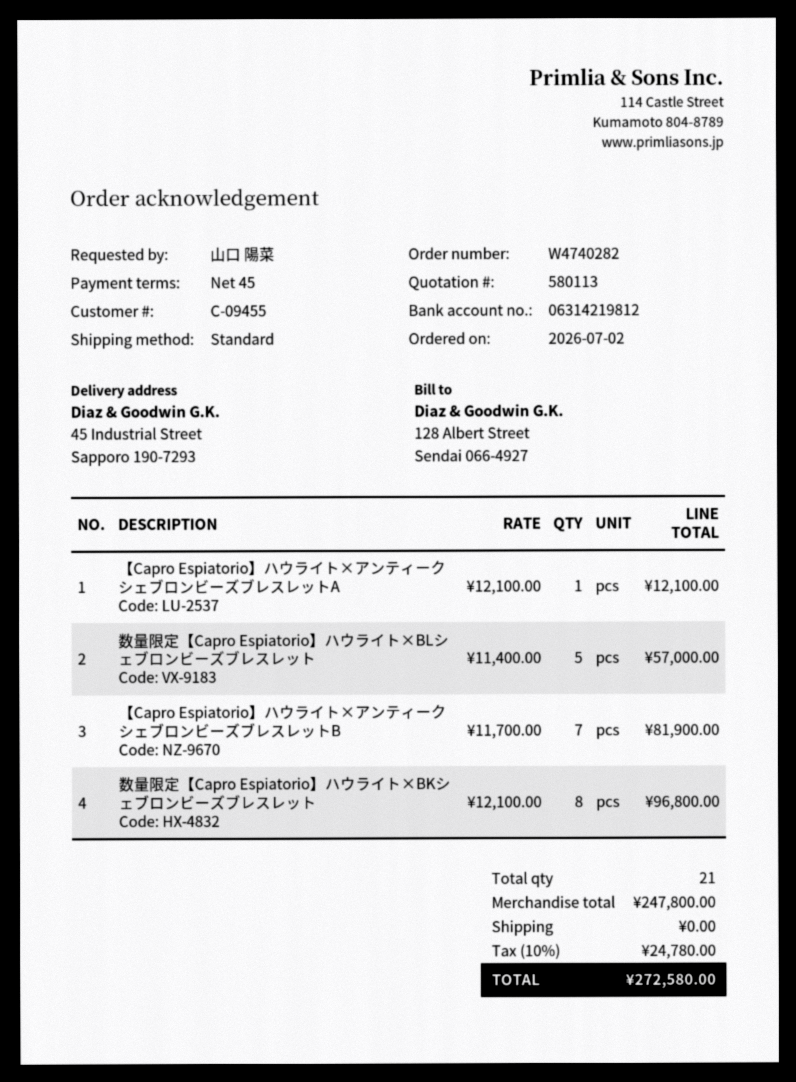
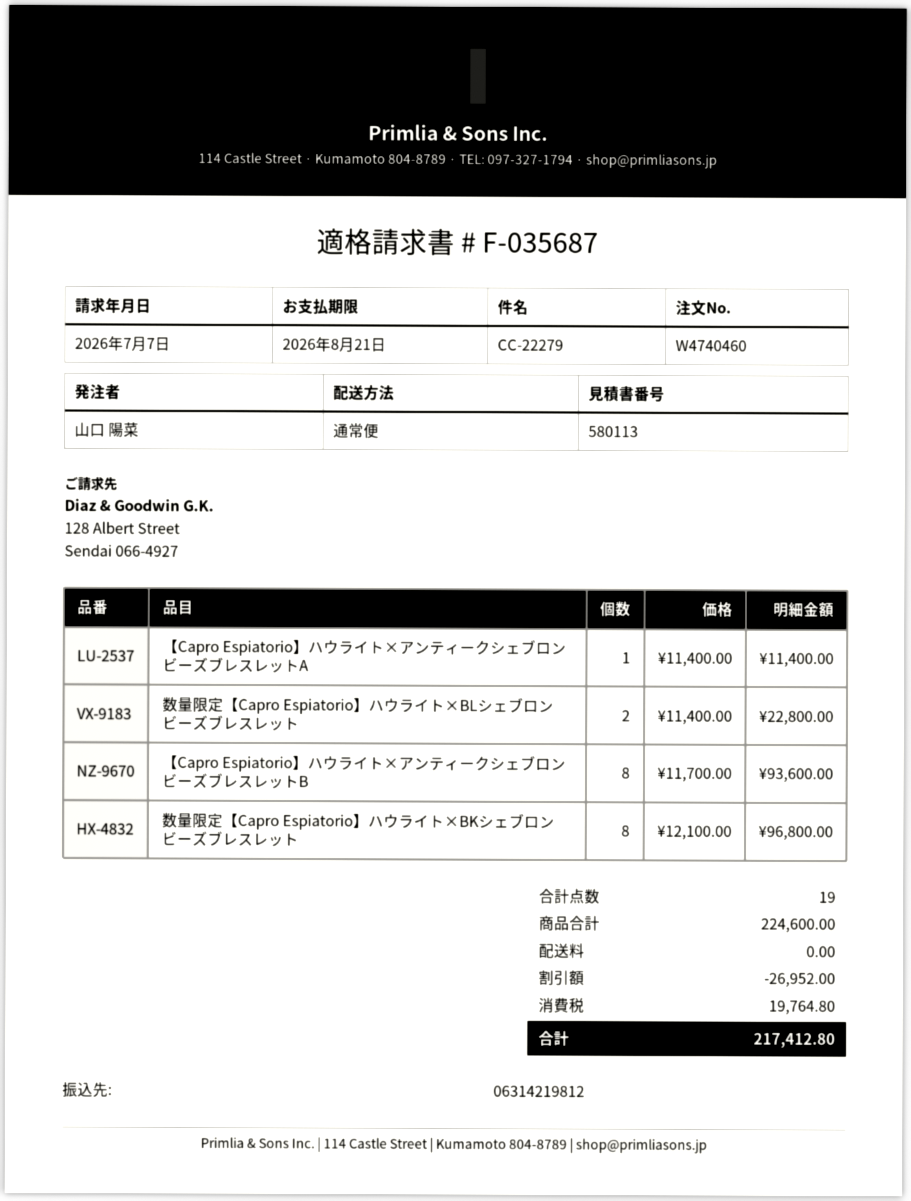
order number: W4740282 -> W4740460
【Capro Espiatorio】ハウライト×アンティークシェブロンビーズブレスレットA: 1 x 12100.00 = 12100.00 -> 1 x 11400.00 = 11400.00
数量限定【Capro Espiatorio】ハウライト×BLシェブロンビーズブレスレット: 5 x 11400.00 = 57000.00 -> 2 x 11400.00 = 22800.00
【Capro Espiatorio】ハウライト×アンティークシェブロンビーズブレスレットB: 7 x 11700.00 = 81900.00 -> 8 x 11700.00 = 93600.00
total quantity: 21 -> 19
subtotal: 247800.00 -> 224600.00
discount: none -> 26952.00
tax: 24780.00 -> 19764.80
total: 272580.00 -> 217412.80

